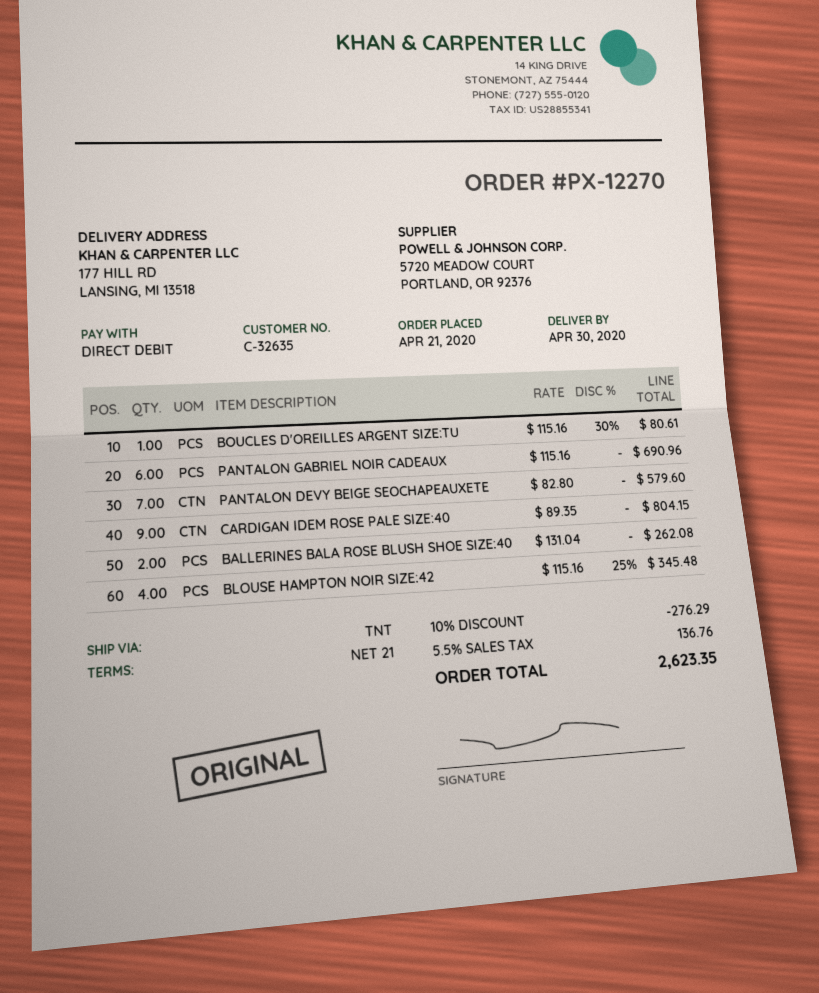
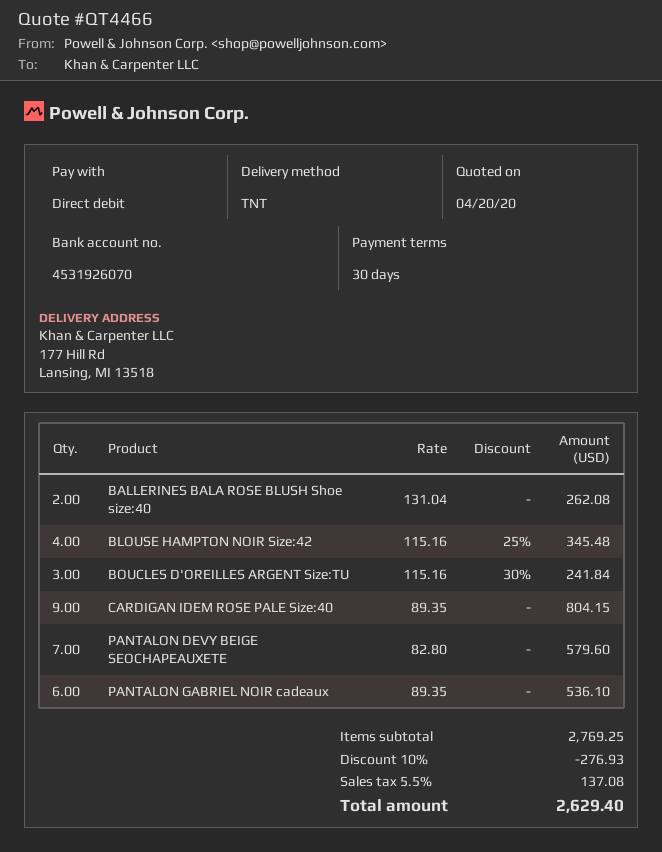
payment terms: 21 days -> 30 days
BOUCLES D'OREILLES ARGENT SIZE:TU: 1 x 115.16 - 30% = 80.61 -> 3 x 115.16 - 30% = 241.84
PANTALON GABRIEL NOIR CADEAUX: 6 x 115.16 = 690.96 -> 6 x 89.35 = 536.10
discount: 10% = 276.29 -> 10% = 276.93
tax: 5.5% = 136.76 -> 5.5% = 137.08
total: 2623.35 -> 2629.40

